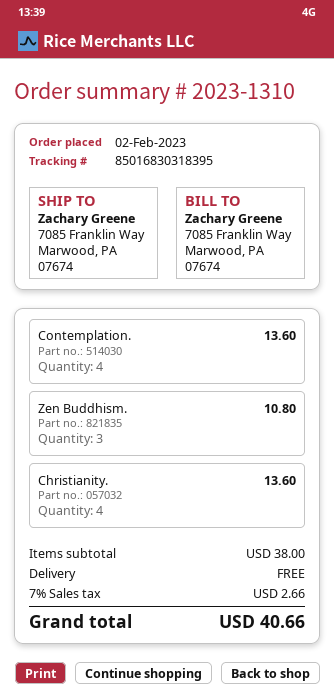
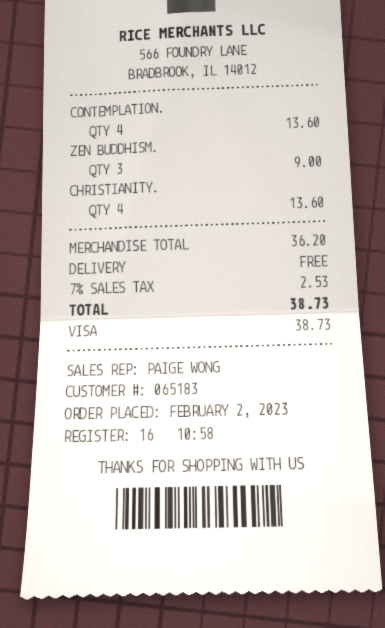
Zen Buddhism.: 3 for 10.80 -> 3 for 9.00
subtotal: 38.00 -> 36.20
tax: 7% = 2.66 -> 7% = 2.53
total: 40.66 -> 38.73

